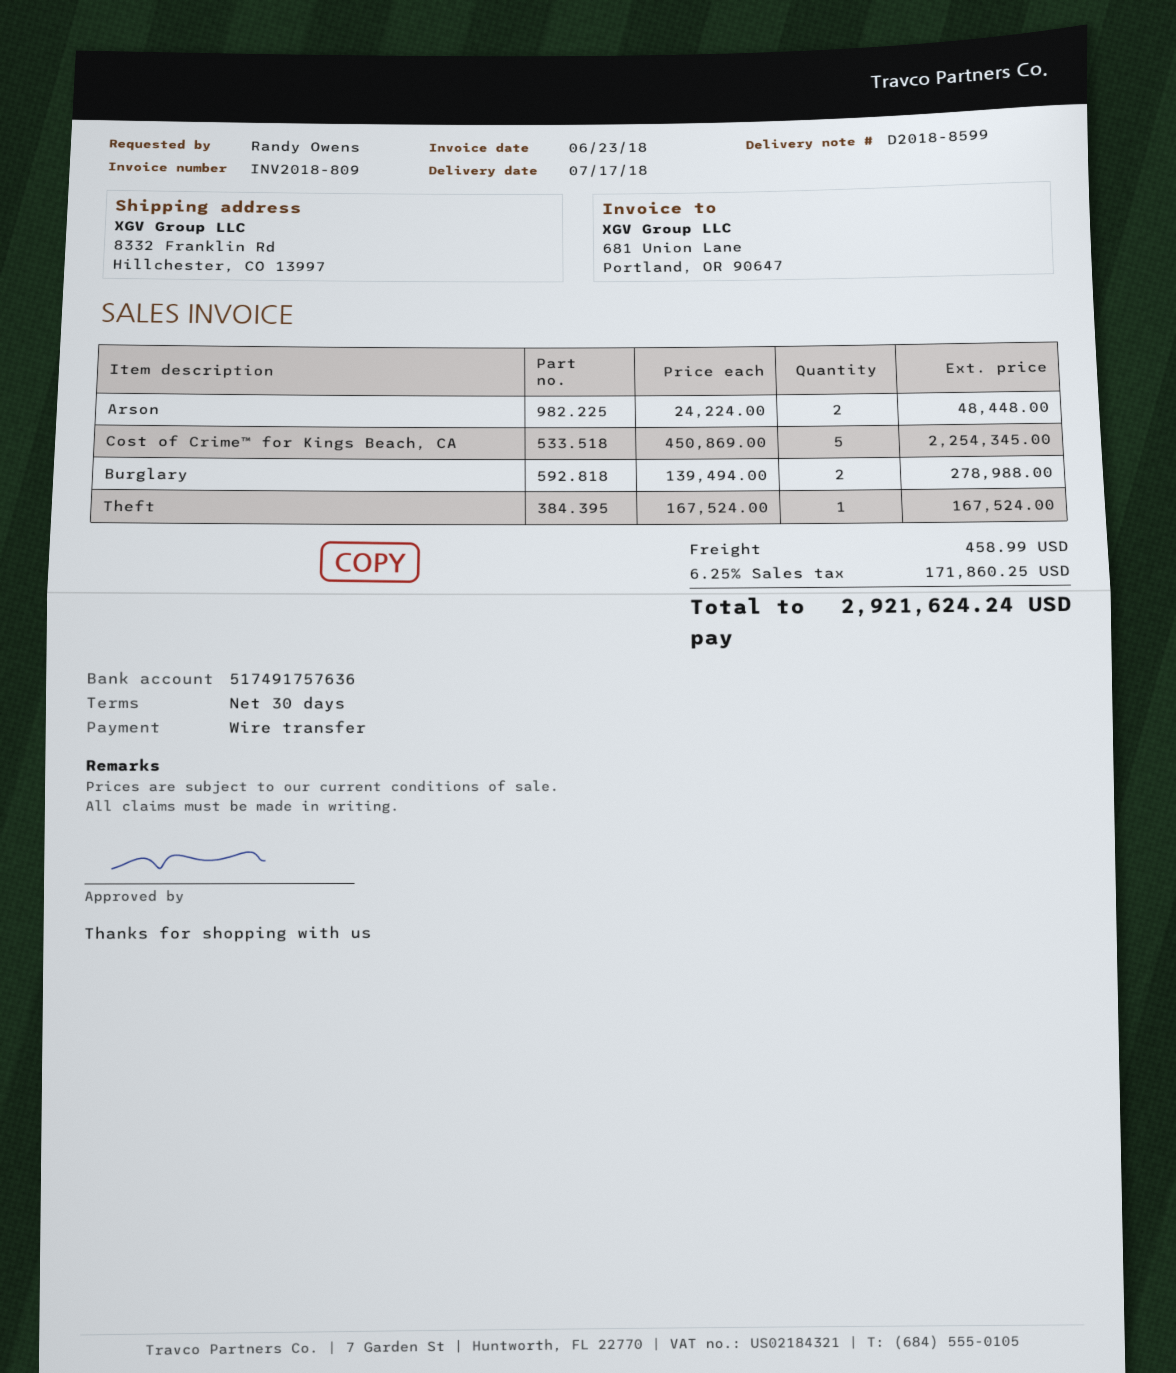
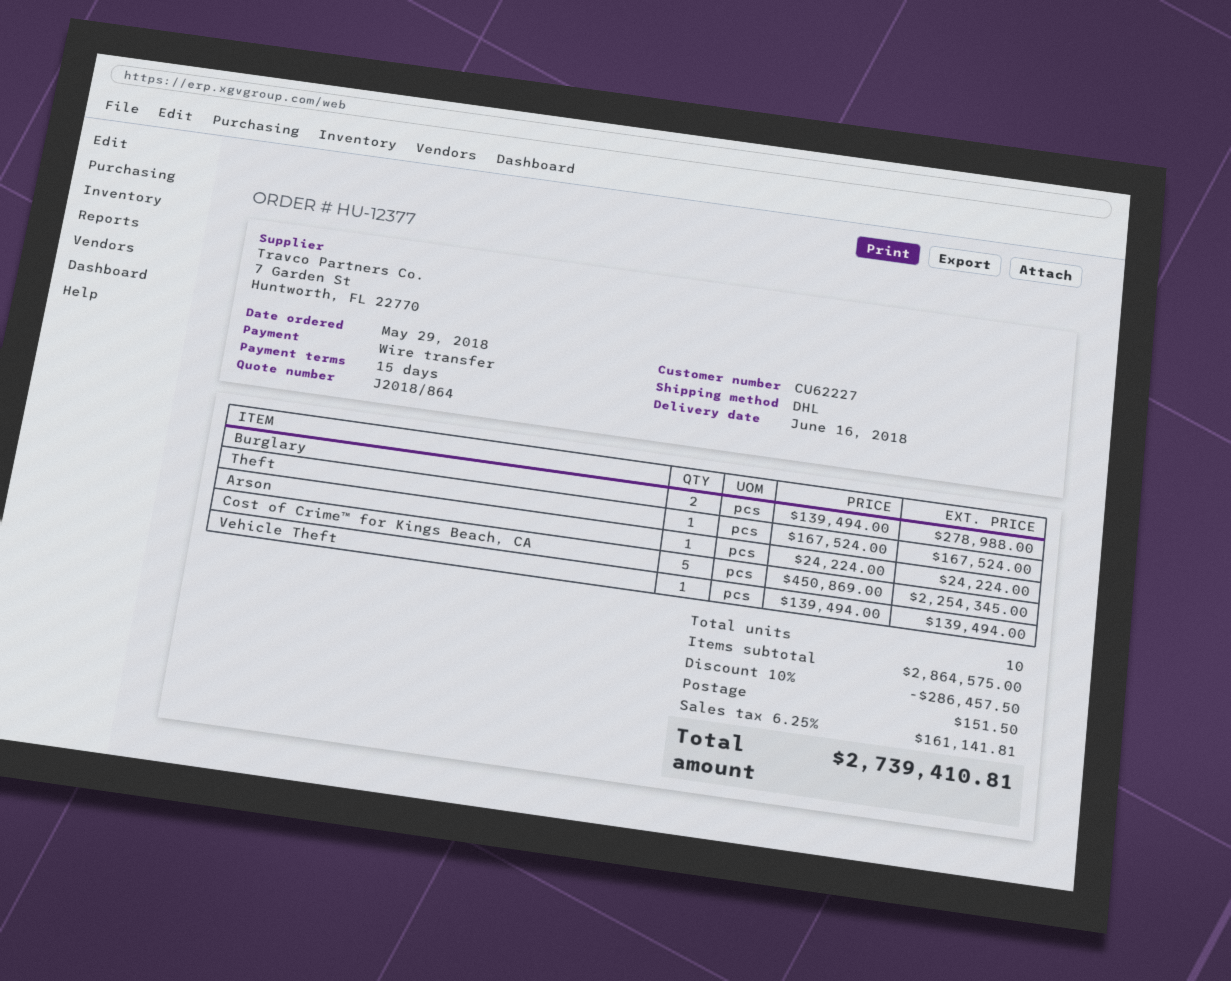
delivery date: 2018-07-17 -> 2018-06-16
payment terms: 30 days -> 15 days
Arson: 2 x 24224.00 = 48448.00 -> 1 x 24224.00 = 24224.00
Vehicle Theft: none -> 1 x 139494.00 = 139494.00
discount: none -> 10% = 286457.50
shipping: 458.99 -> 151.50
tax: 6.25% = 171860.25 -> 6.25% = 161141.81
total: 2921624.24 -> 2739410.81

